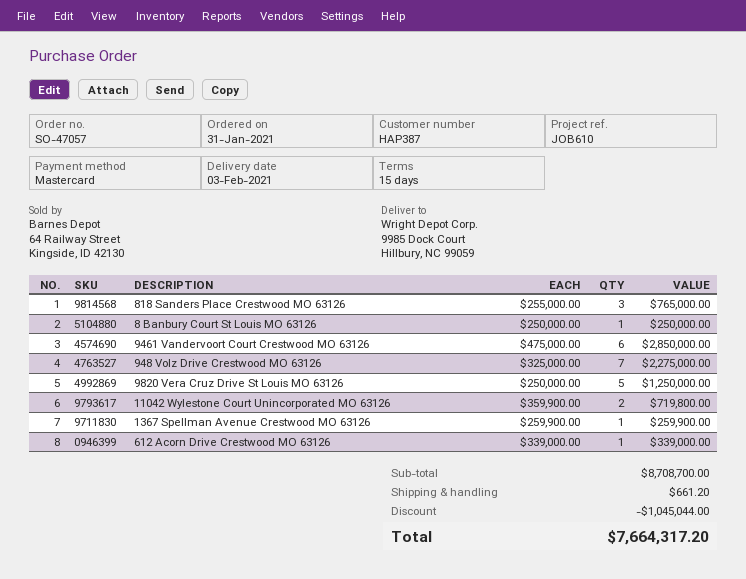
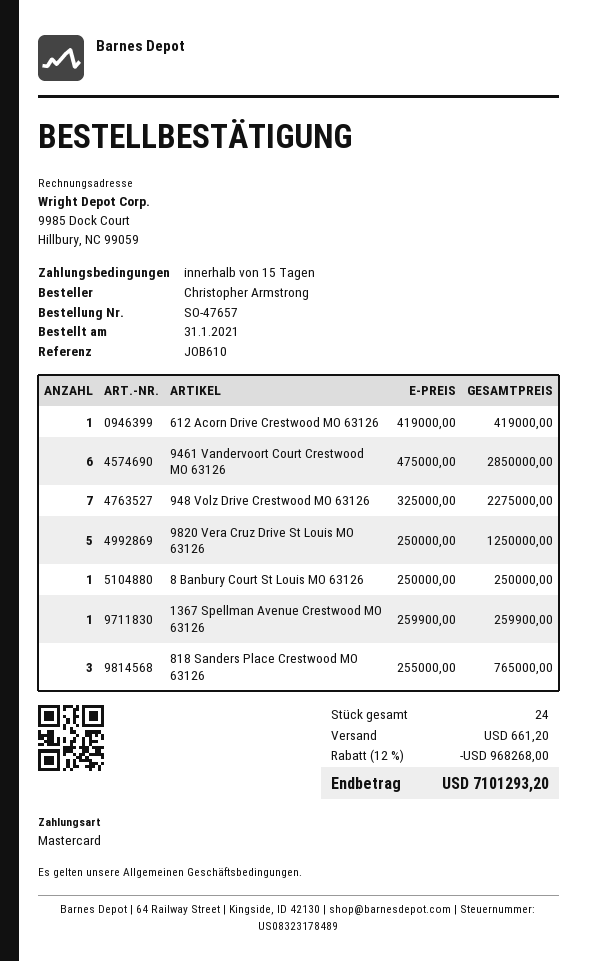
order number: SO-47057 -> SO-47657
11042 Wylestone Court Unincorporated MO 63126: 2 x 359900.00 = 719800.00 -> none
612 Acorn Drive Crestwood MO 63126: 1 x 339000.00 = 339000.00 -> 1 x 419000.00 = 419000.00
discount: 1045044.00 -> 968268.00
total: 7664317.20 -> 7101293.20

